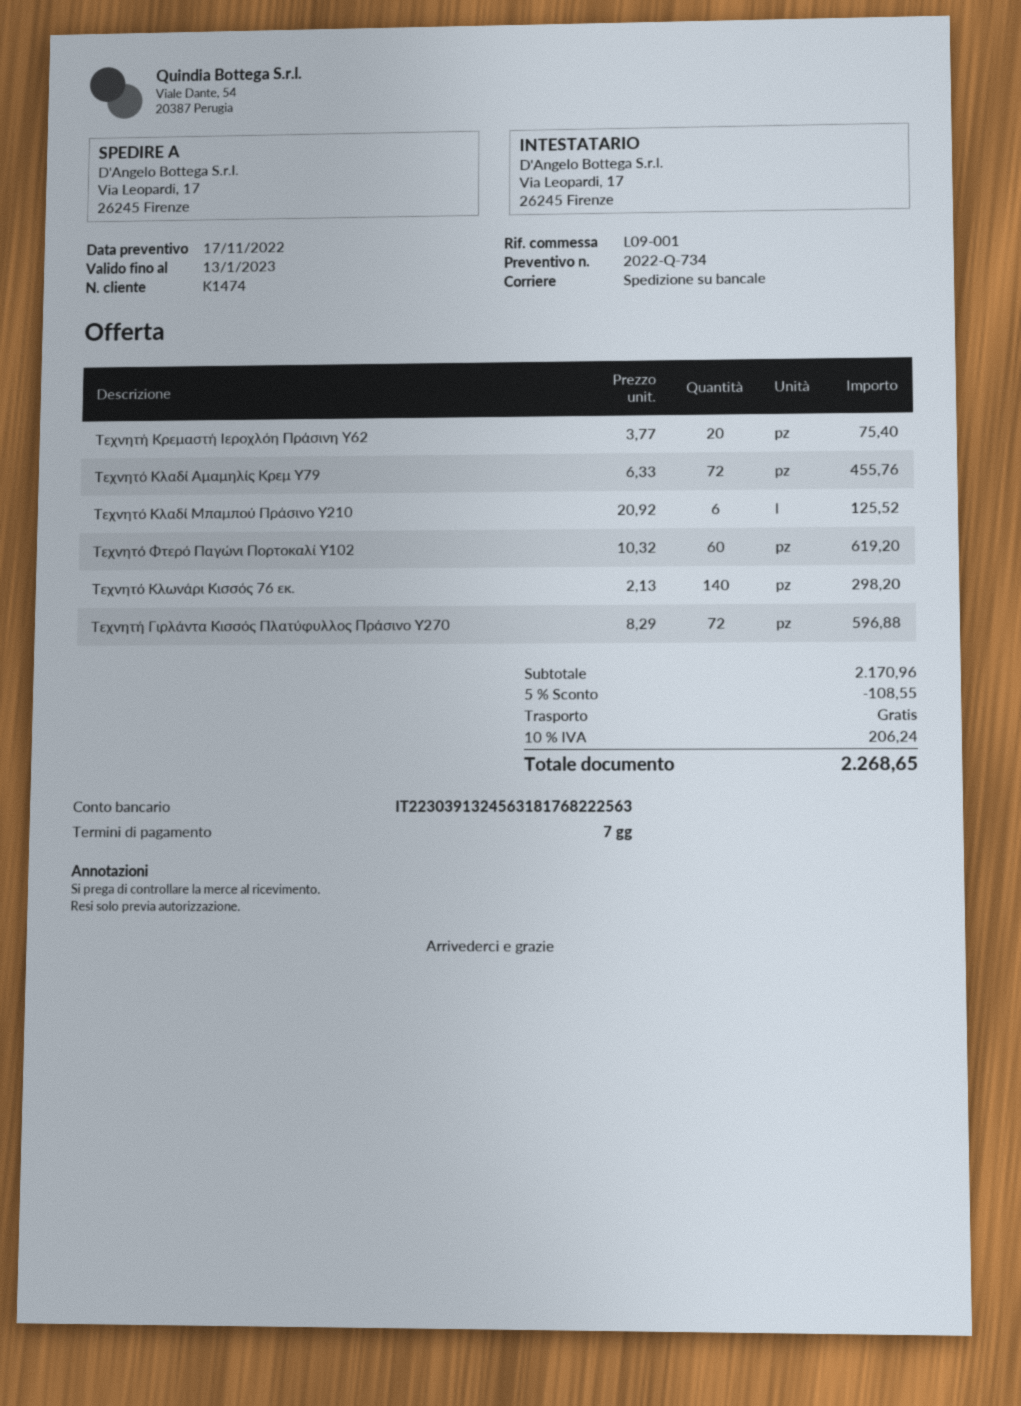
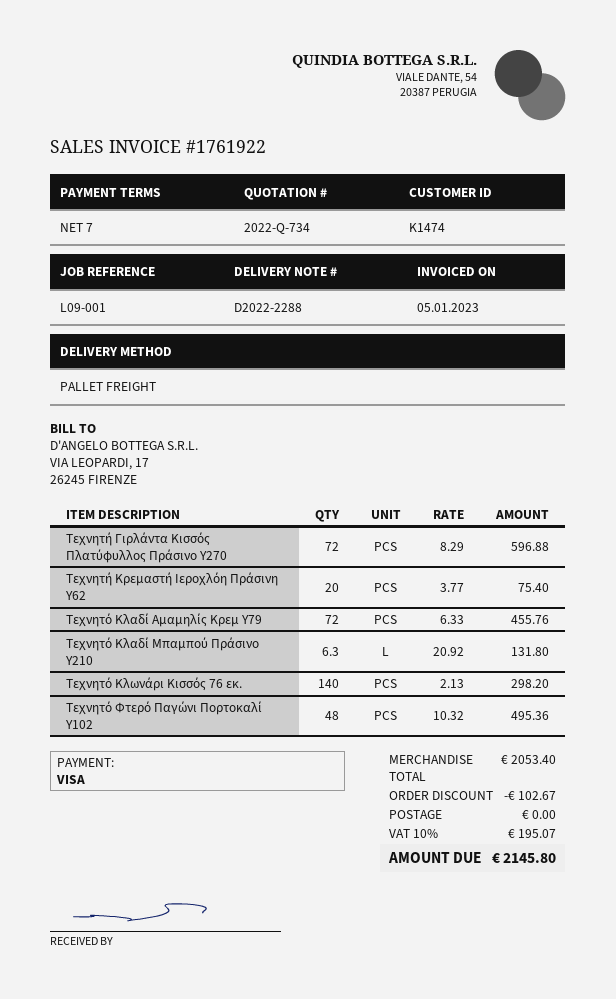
Τεχνητό Κλαδί Μπαμπού Πράσινο Υ210: 6 x 20.92 = 125.52 -> 6.3 x 20.92 = 131.80
Τεχνητό Φτερό Παγώνι Πορτοκαλί Υ102: 60 x 10.32 = 619.20 -> 48 x 10.32 = 495.36
subtotal: 2170.96 -> 2053.40
discount: 108.55 -> 102.67
tax: 10% = 206.24 -> 10% = 195.07
total: 2268.65 -> 2145.80

